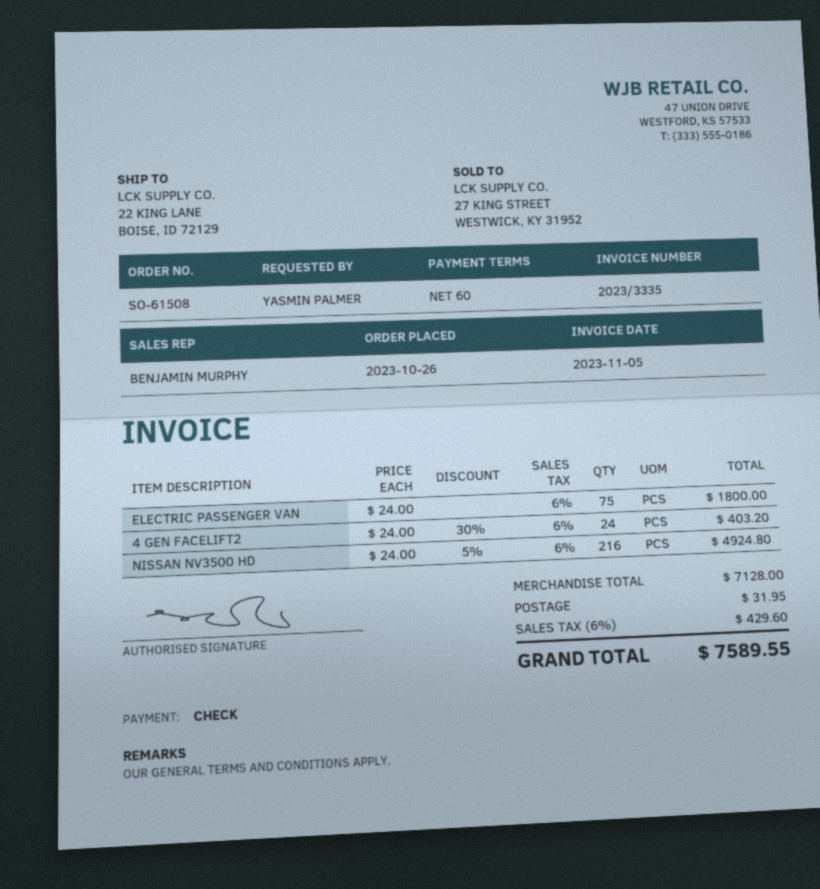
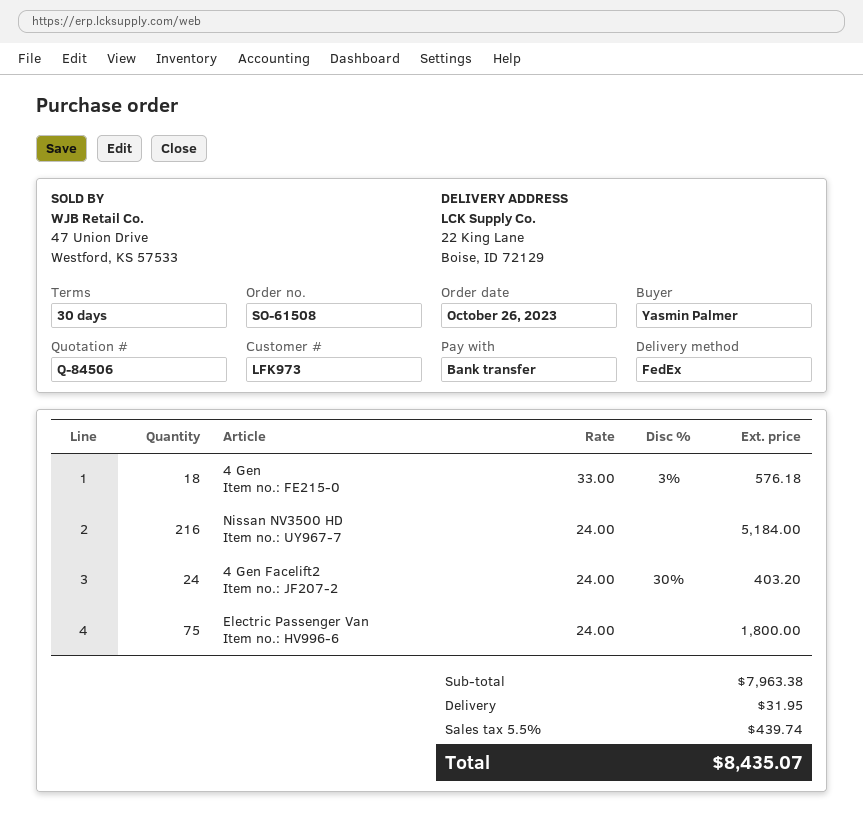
payment terms: 60 days -> 30 days
payment method: cheque -> bank transfer
NISSAN NV3500 HD: 216 x 24.00 - 5% = 4924.80 -> 216 x 24.00 = 5184.00
4 Gen: none -> 18 x 33.00 - 3% = 576.18
subtotal: 7128.00 -> 7963.38
tax: 6% = 429.60 -> 5.5% = 439.74
total: 7589.55 -> 8435.07

